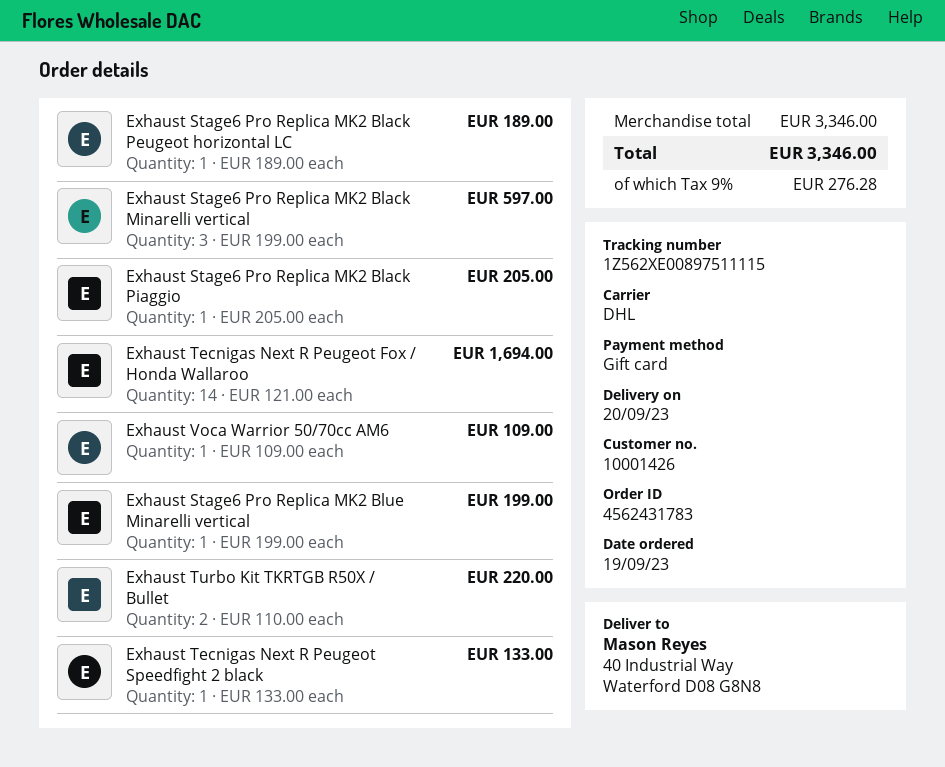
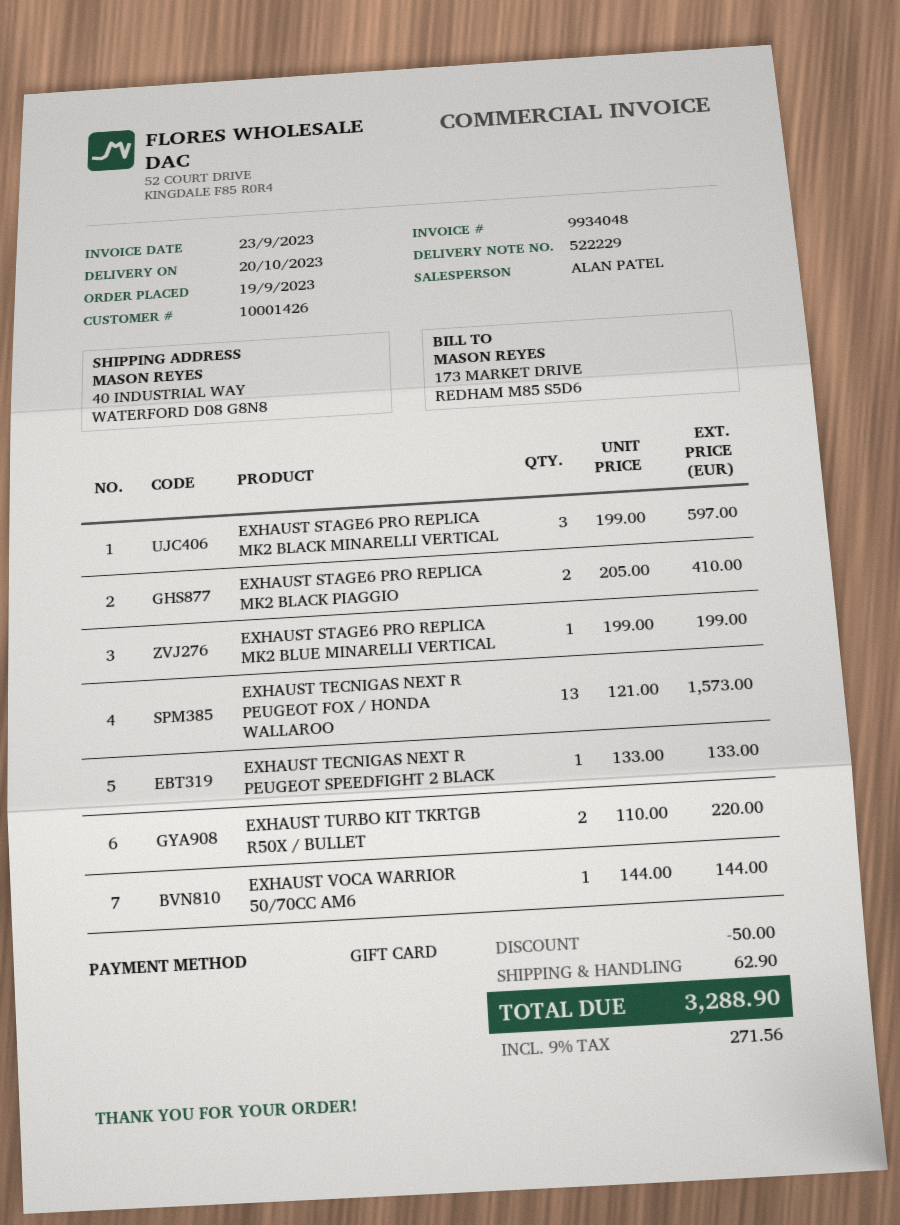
delivery date: 2023-09-20 -> 2023-10-20
Exhaust Stage6 Pro Replica MK2 Black Peugeot horizontal LC: 1 x 189.00 = 189.00 -> none
Exhaust Stage6 Pro Replica MK2 Black Piaggio: 1 x 205.00 = 205.00 -> 2 x 205.00 = 410.00
Exhaust Tecnigas Next R Peugeot Fox / Honda Wallaroo: 14 x 121.00 = 1694.00 -> 13 x 121.00 = 1573.00
Exhaust Voca Warrior 50/70cc AM6: 1 x 109.00 = 109.00 -> 1 x 144.00 = 144.00
discount: none -> 50.00
shipping: none -> 62.90
tax: 9% = 276.28 -> 9% = 271.56
total: 3346.00 -> 3288.90

